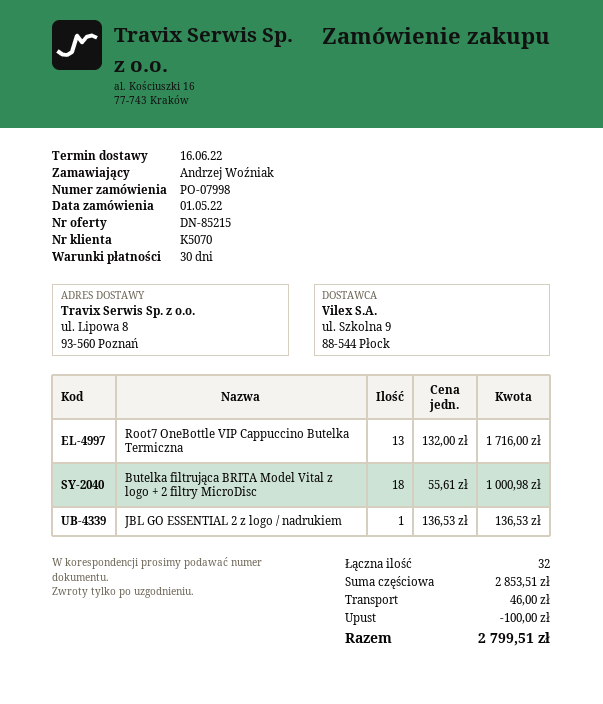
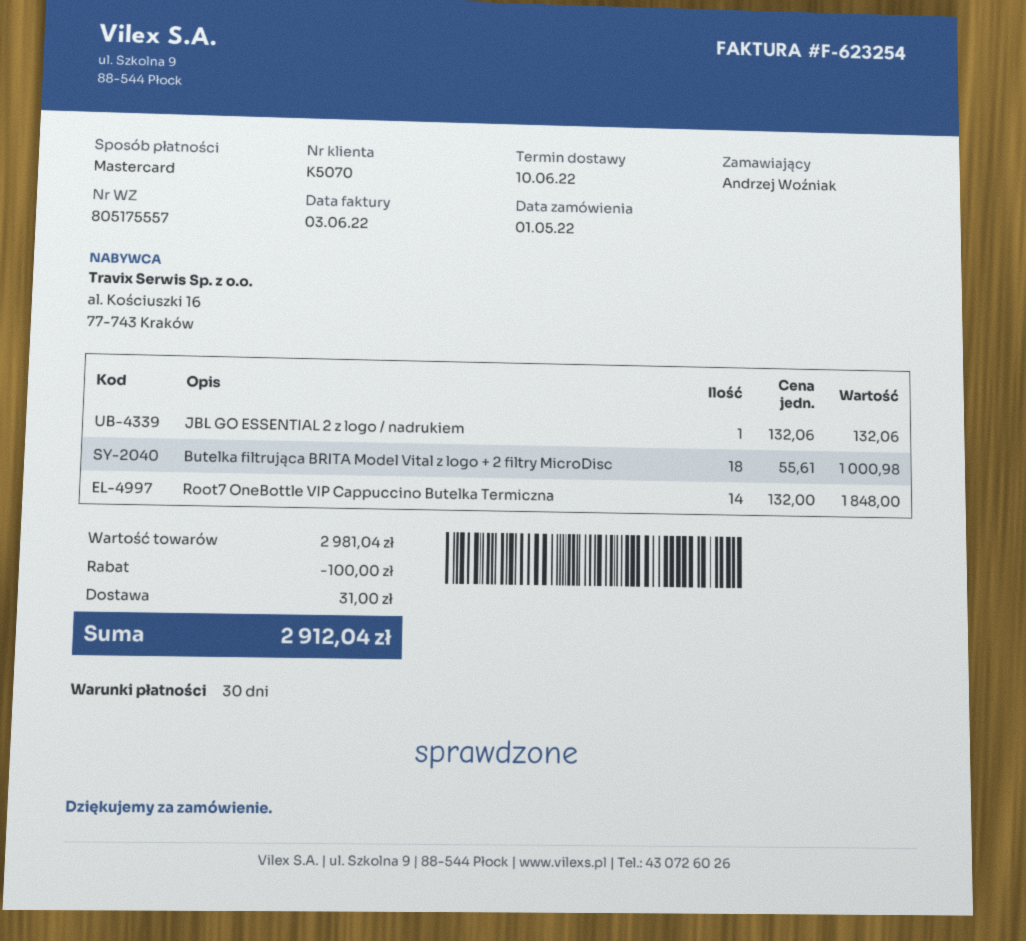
delivery date: 2022-06-16 -> 2022-06-10
Root7 OneBottle VIP Cappuccino Butelka Termiczna: 13 x 132.00 = 1716.00 -> 14 x 132.00 = 1848.00
JBL GO ESSENTIAL 2 z logo / nadrukiem: 1 x 136.53 = 136.53 -> 1 x 132.06 = 132.06
subtotal: 2853.51 -> 2981.04
shipping: 46.00 -> 31.00
total: 2799.51 -> 2912.04

